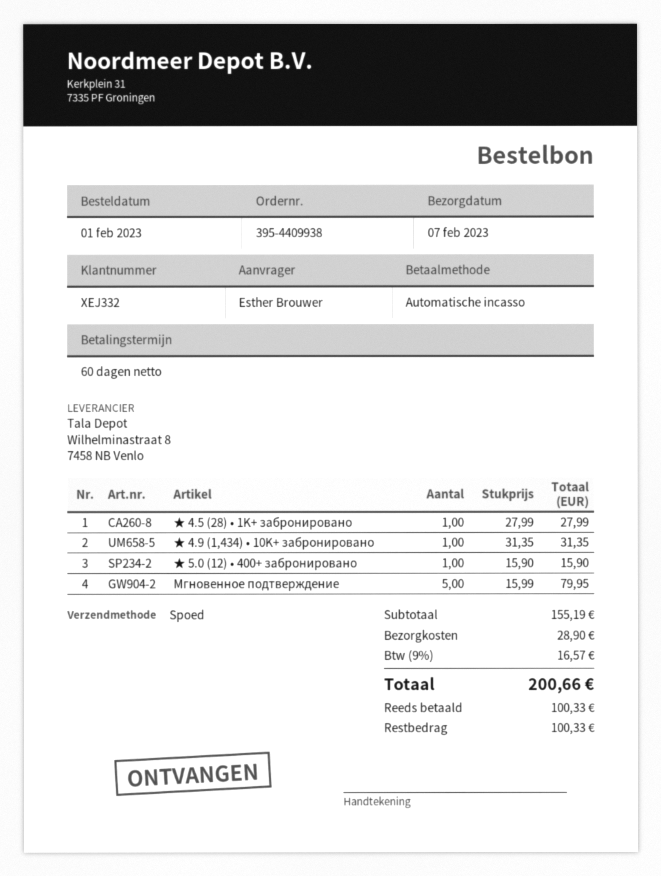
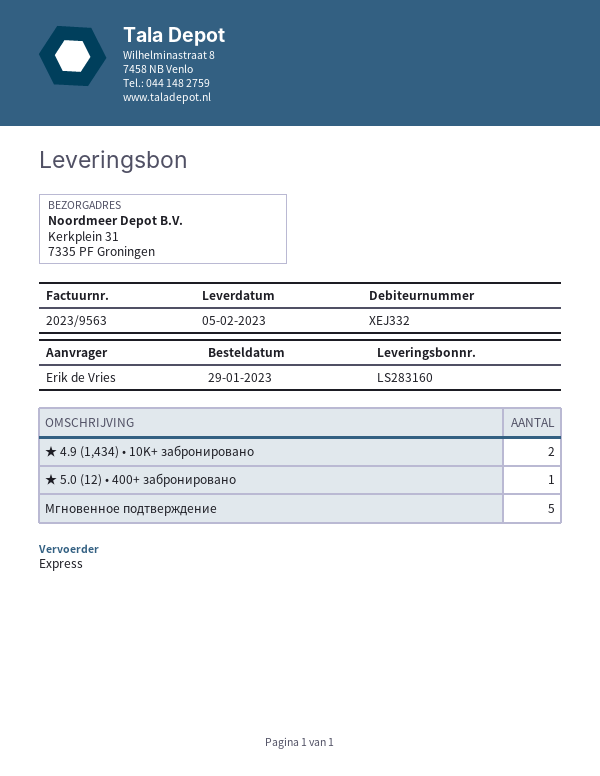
order date: 2023-02-01 -> 2023-01-29
delivery date: 2023-02-07 -> 2023-02-05
ordered by: Esther Brouwer -> Erik de Vries
★ 4.5 (28) • 1K+ забронировано: 1 -> none
★ 4.9 (1,434) • 10K+ забронировано: 1 -> 2

